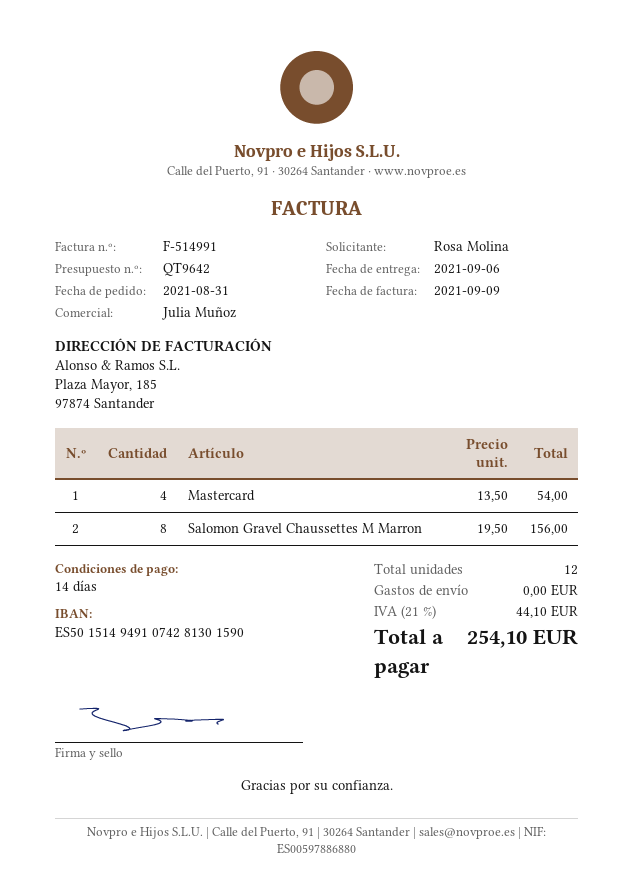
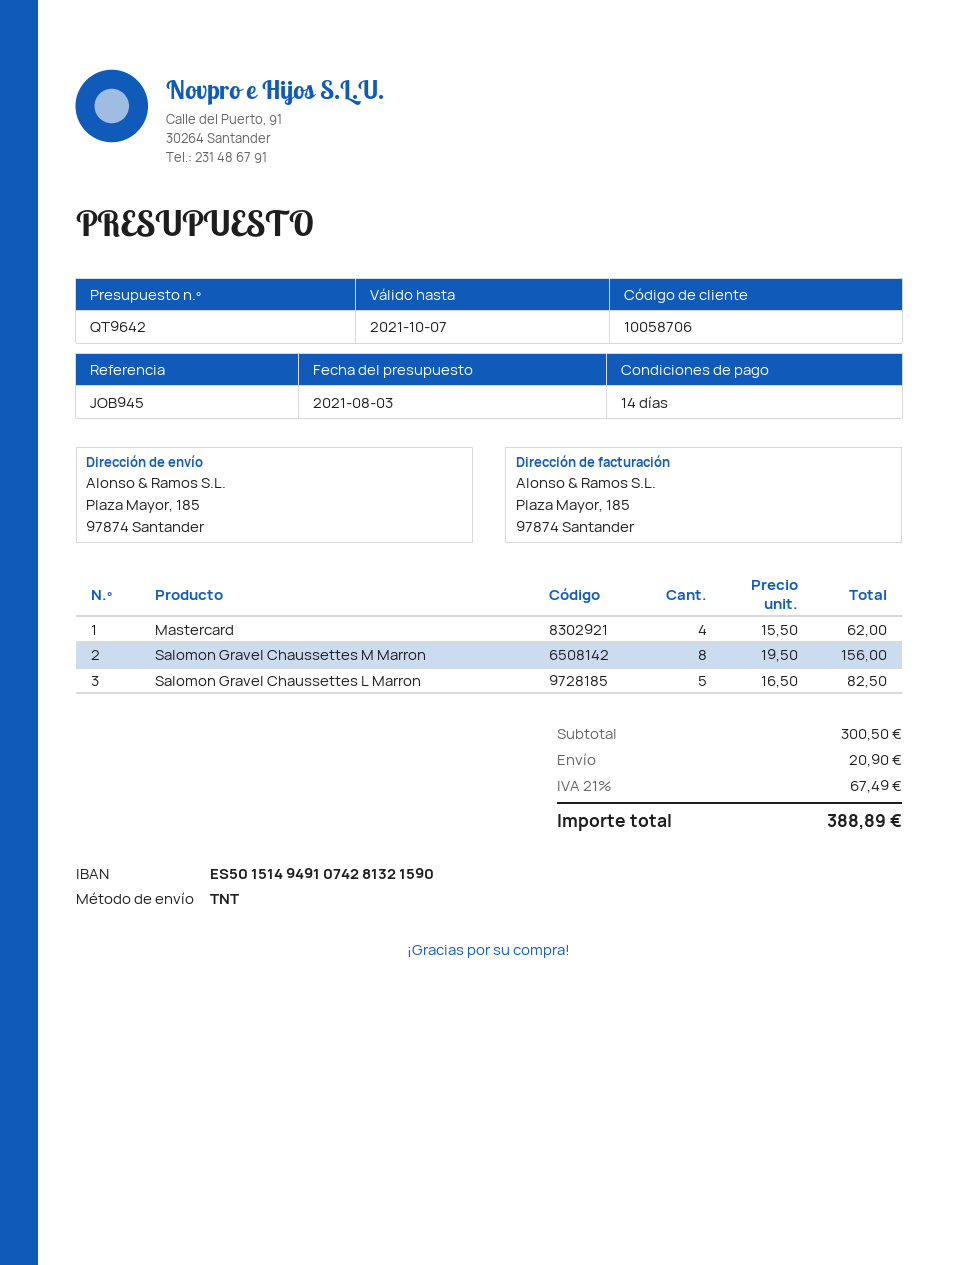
bank account: ES5015149491074281301590 -> ES5015149491074281321590
Mastercard: 4 x 13.50 = 54.00 -> 4 x 15.50 = 62.00
Salomon Gravel Chaussettes L Marron: none -> 5 x 16.50 = 82.50
shipping: 0.00 -> 20.90
tax: 21% = 44.10 -> 21% = 67.49
total: 254.10 -> 388.89

